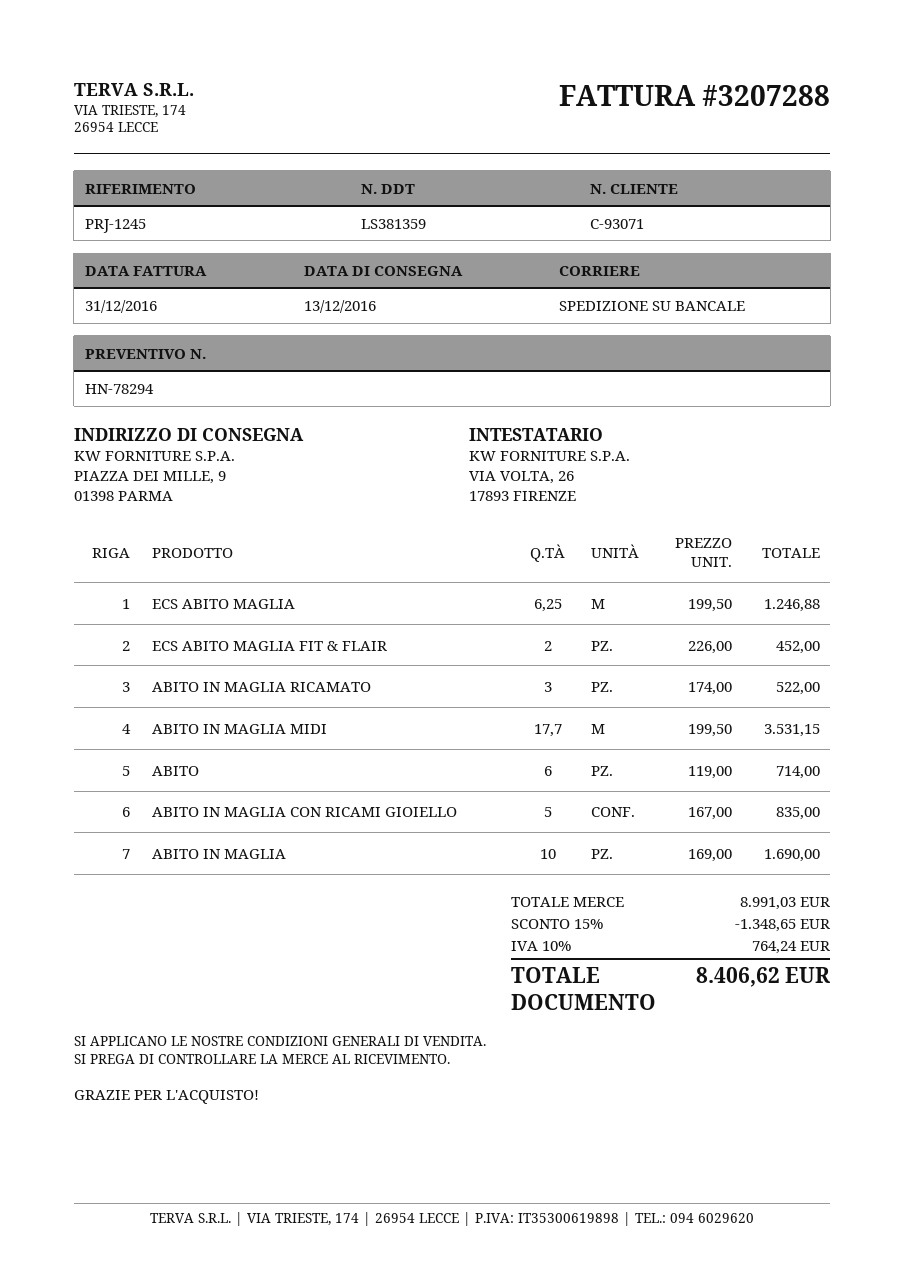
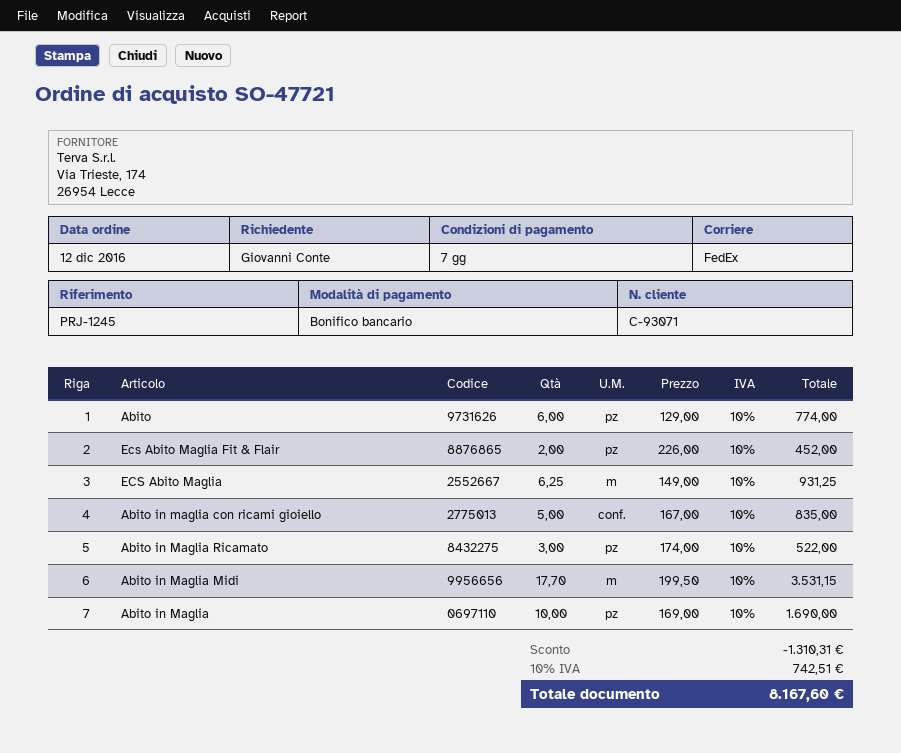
shipping method: pallet freight -> FedEx
ECS ABITO MAGLIA: 6.25 x 199.50 = 1246.88 -> 6.25 x 149.00 = 931.25
ABITO: 6 x 119.00 = 714.00 -> 6 x 129.00 = 774.00
discount: 1348.65 -> 1310.31
tax: 10% = 764.24 -> 10% = 742.51
total: 8406.62 -> 8167.60

